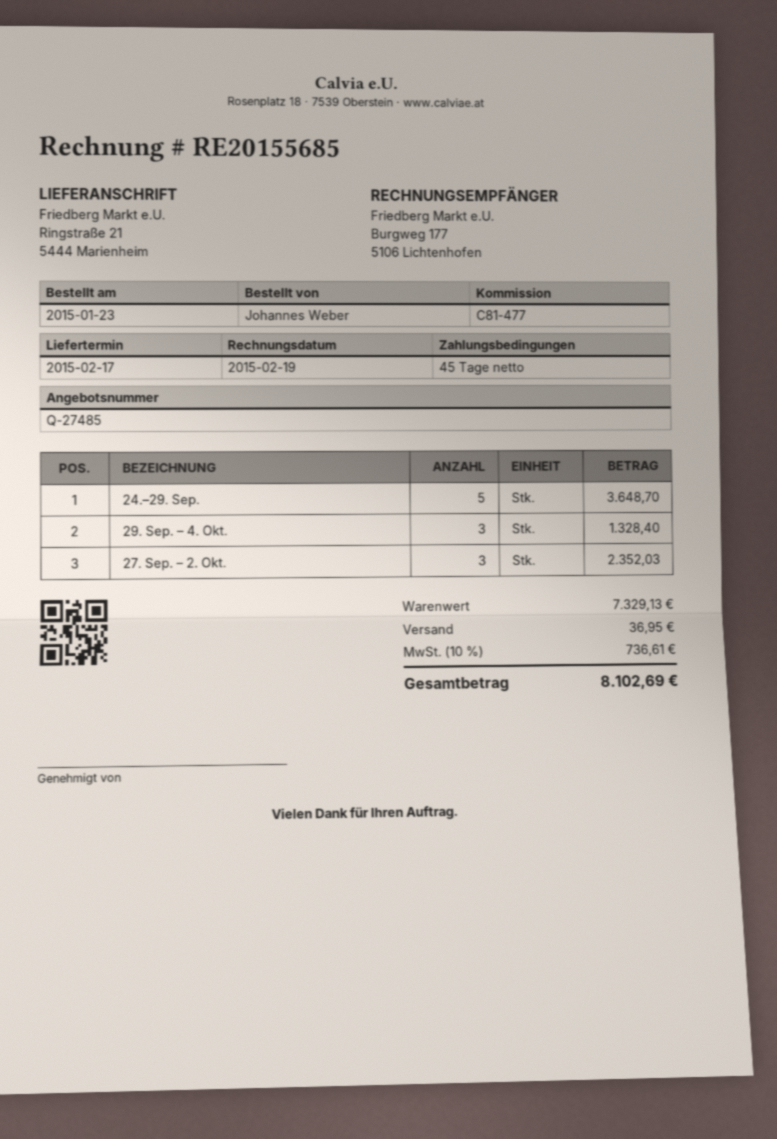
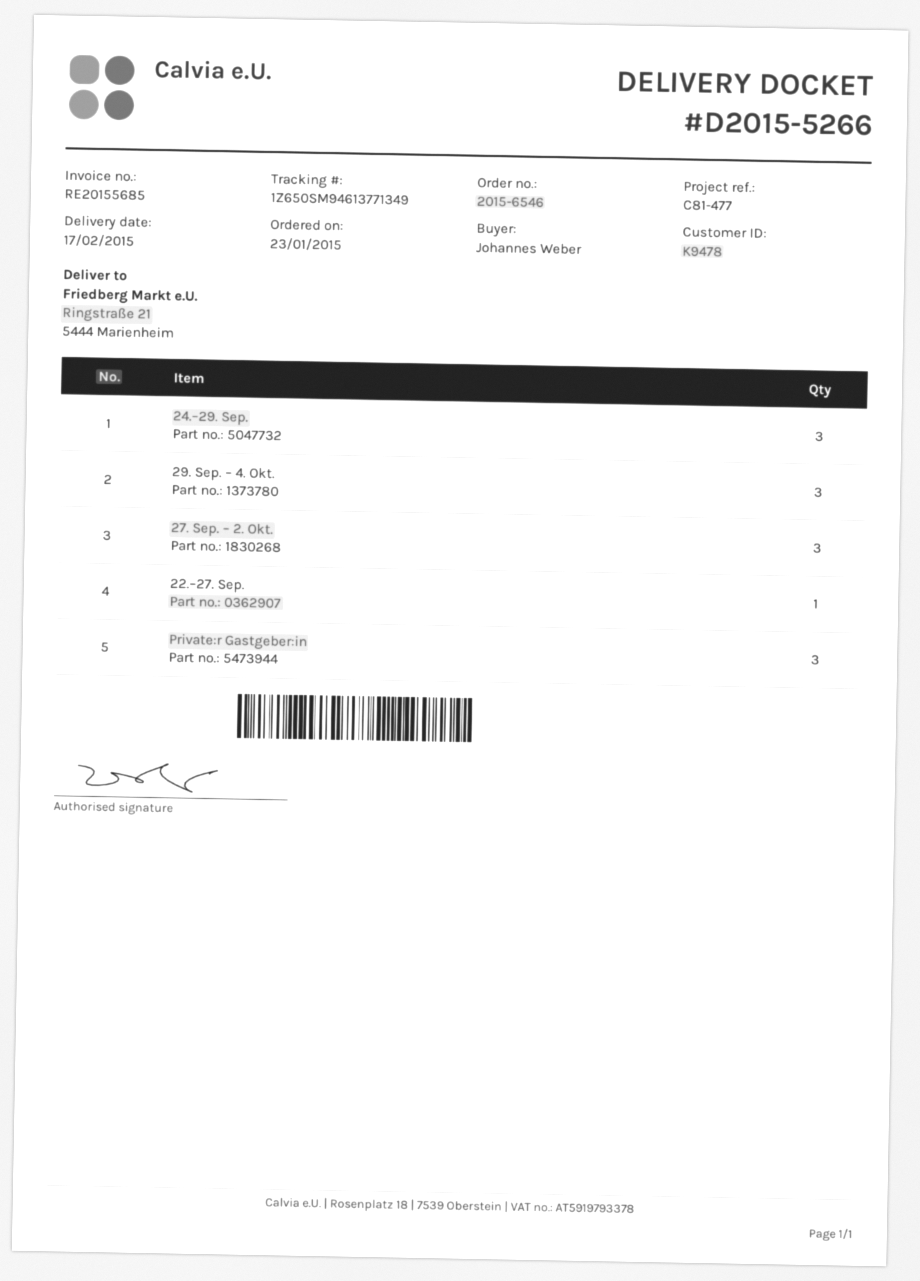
24.–29. Sep.: 5 -> 3
22.–27. Sep.: none -> 1
Private:r Gastgeber:in: none -> 3

